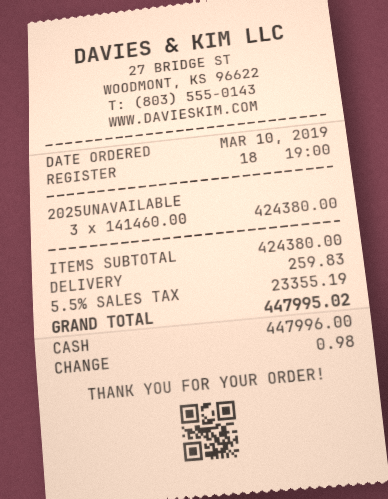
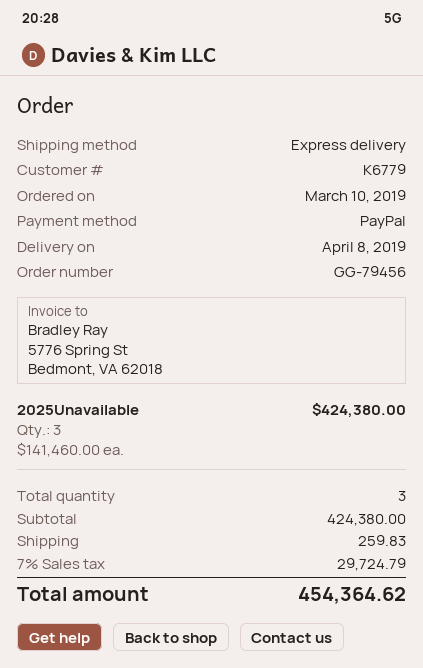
payment method: cash -> PayPal
tax: 5.5% = 23355.19 -> 7% = 29724.79
total: 447995.02 -> 454364.62

